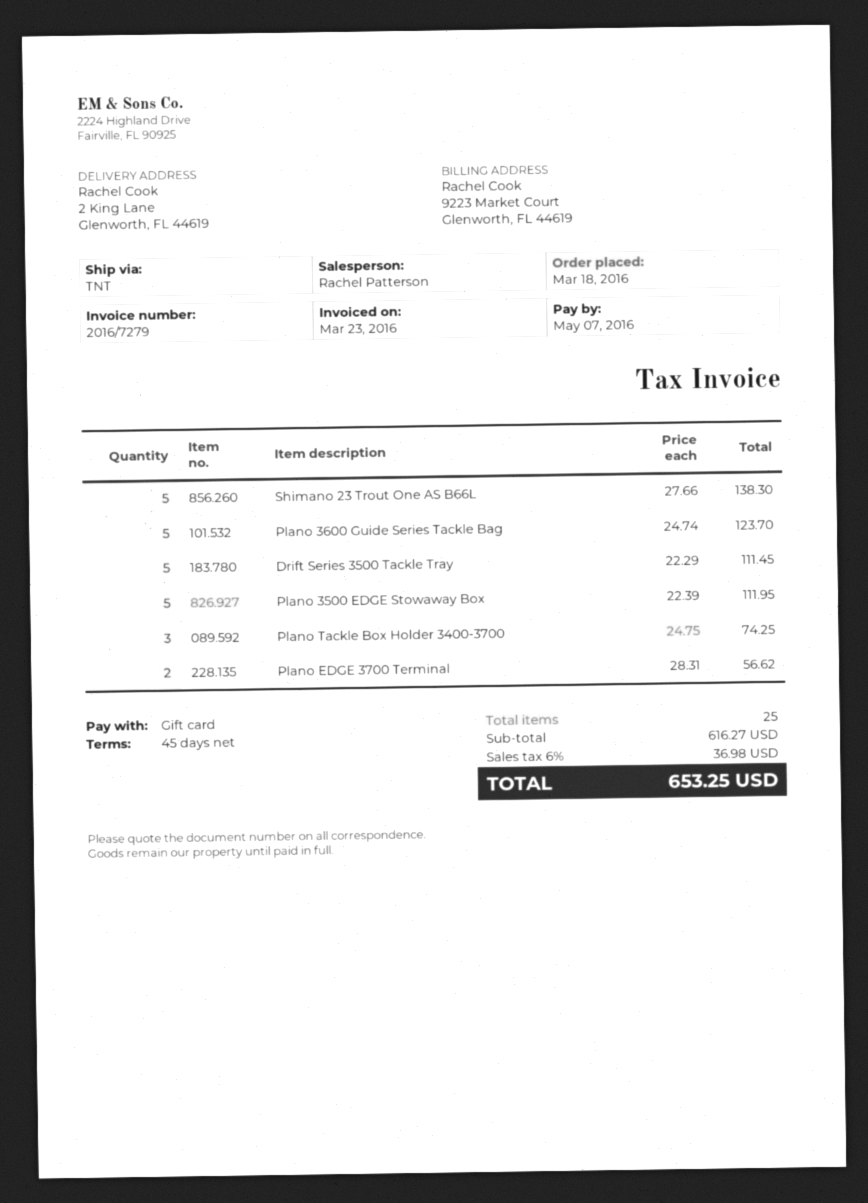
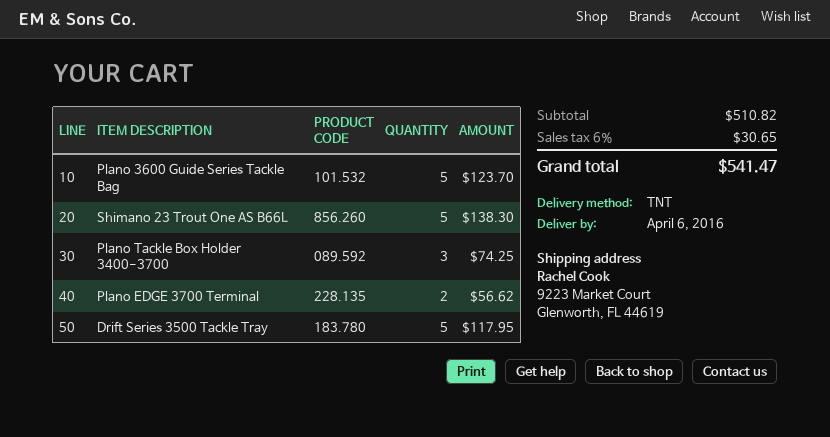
ship to: 2 King Lane, Glenworth, FL 44619 -> 9223 Market Court, Glenworth, FL 44619
Drift Series 3500 Tackle Tray: 5 for 111.45 -> 5 for 117.95
Plano 3500 EDGE Stowaway Box: 5 for 111.95 -> none
subtotal: 616.27 -> 510.82
tax: 6% = 36.98 -> 6% = 30.65
total: 653.25 -> 541.47

